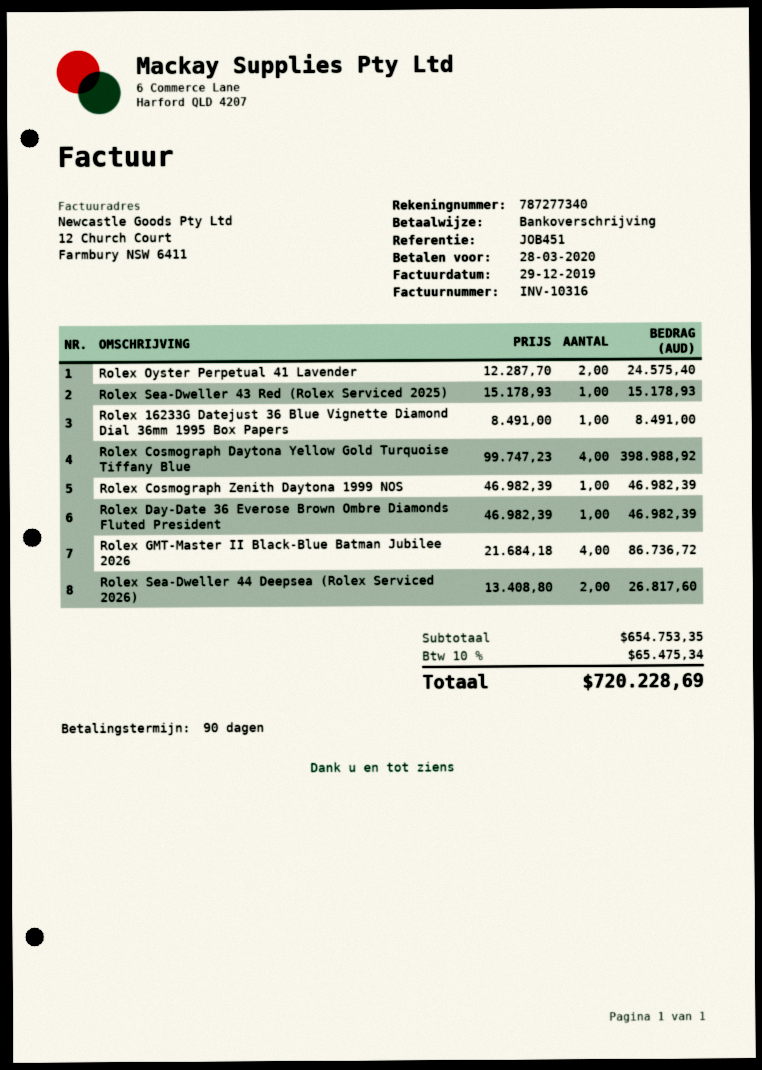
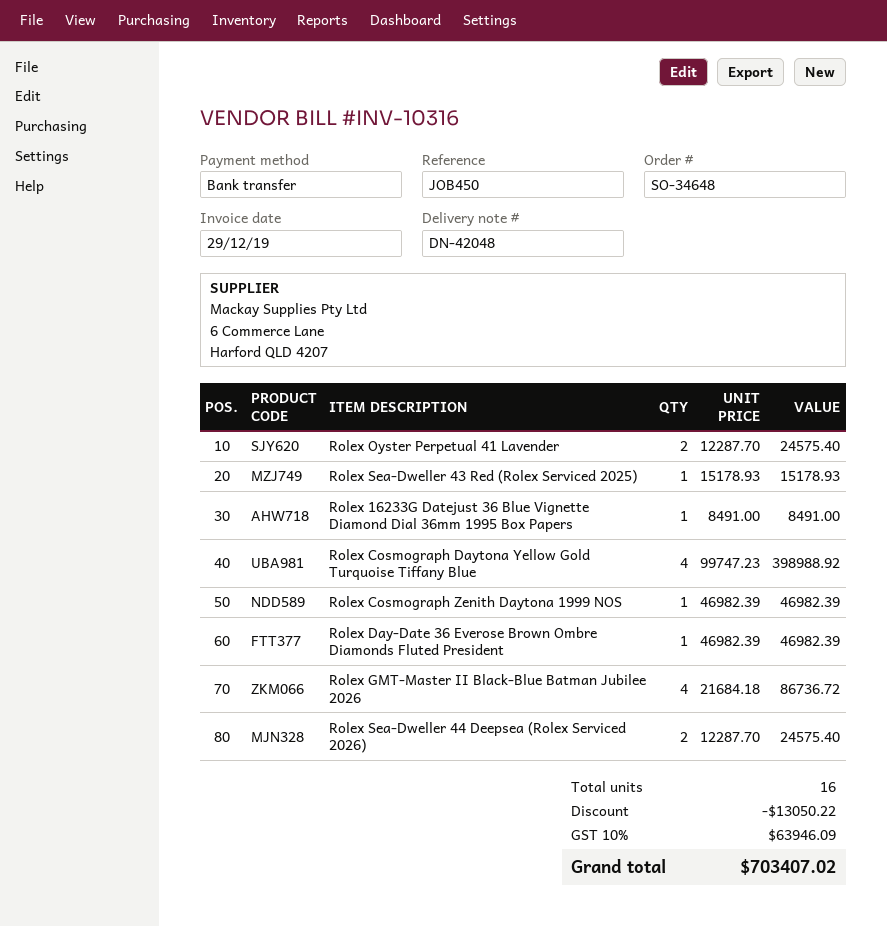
reference: JOB451 -> JOB450
Rolex Sea-Dweller 44 Deepsea (Rolex Serviced 2026): 2 x 13408.80 = 26817.60 -> 2 x 12287.70 = 24575.40
discount: none -> 13050.22
tax: 10% = 65475.34 -> 10% = 63946.09
total: 720228.69 -> 703407.02

